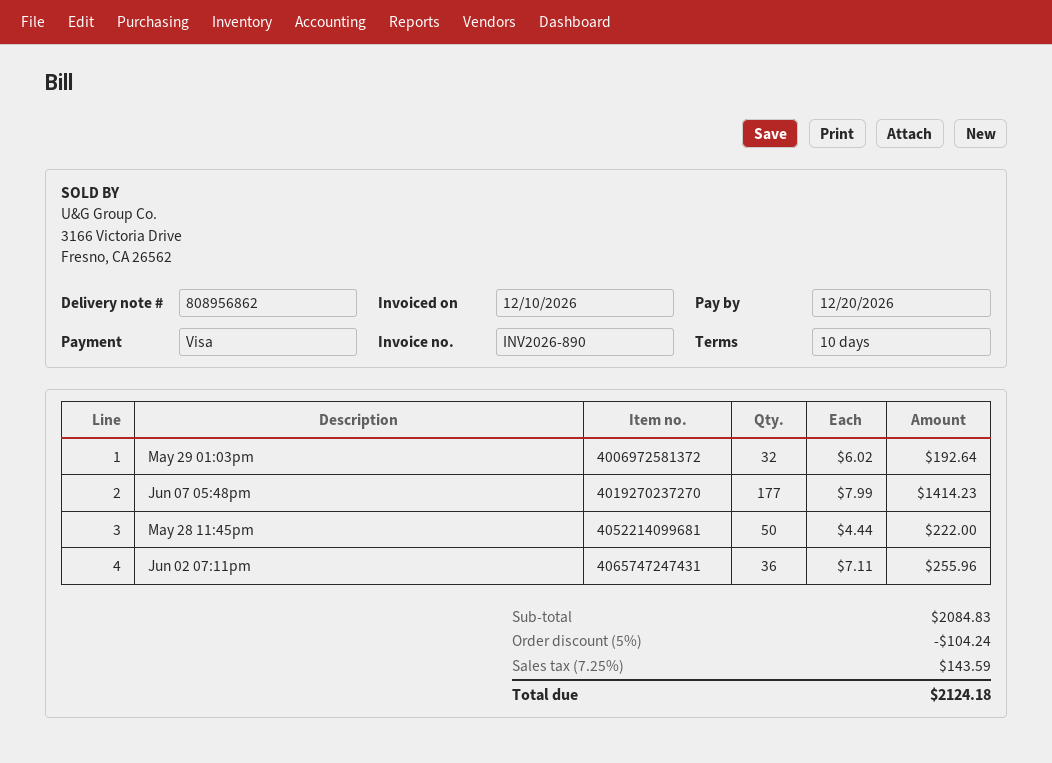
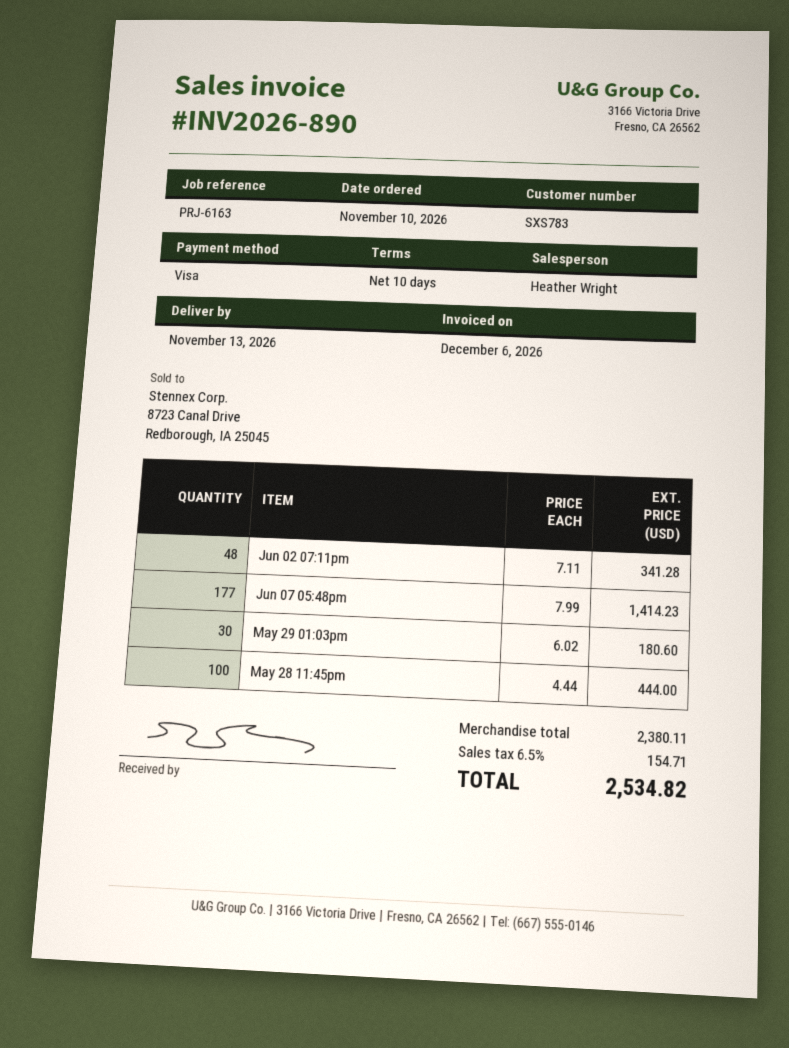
invoice date: 2026-12-10 -> 2026-12-06
May 29 01:03pm: 32 x 6.02 = 192.64 -> 30 x 6.02 = 180.60
May 28 11:45pm: 50 x 4.44 = 222.00 -> 100 x 4.44 = 444.00
Jun 02 07:11pm: 36 x 7.11 = 255.96 -> 48 x 7.11 = 341.28
subtotal: 2084.83 -> 2380.11
discount: 5% = 104.24 -> none
tax: 7.25% = 143.59 -> 6.5% = 154.71
total: 2124.18 -> 2534.82

